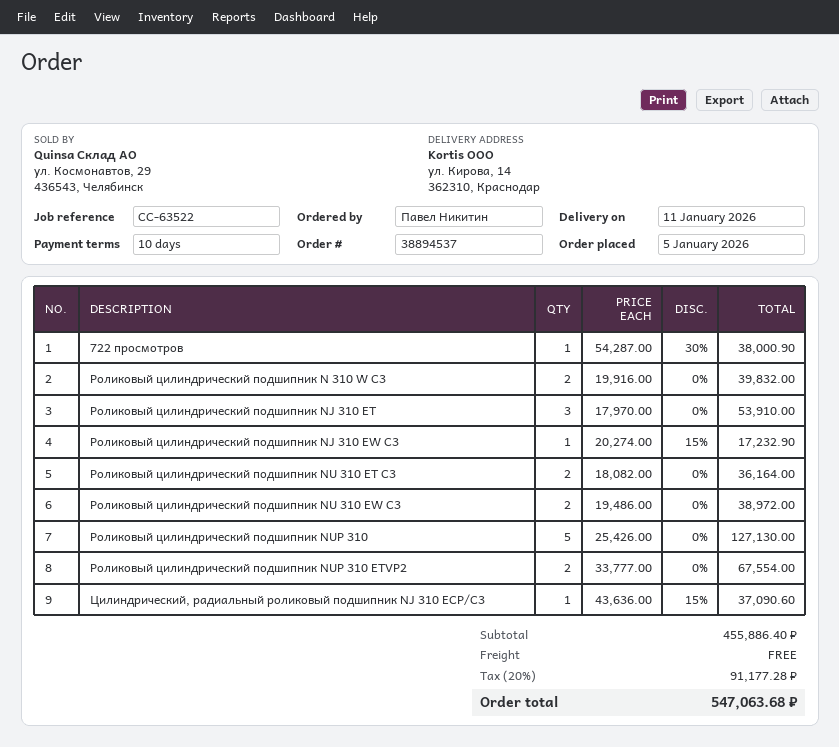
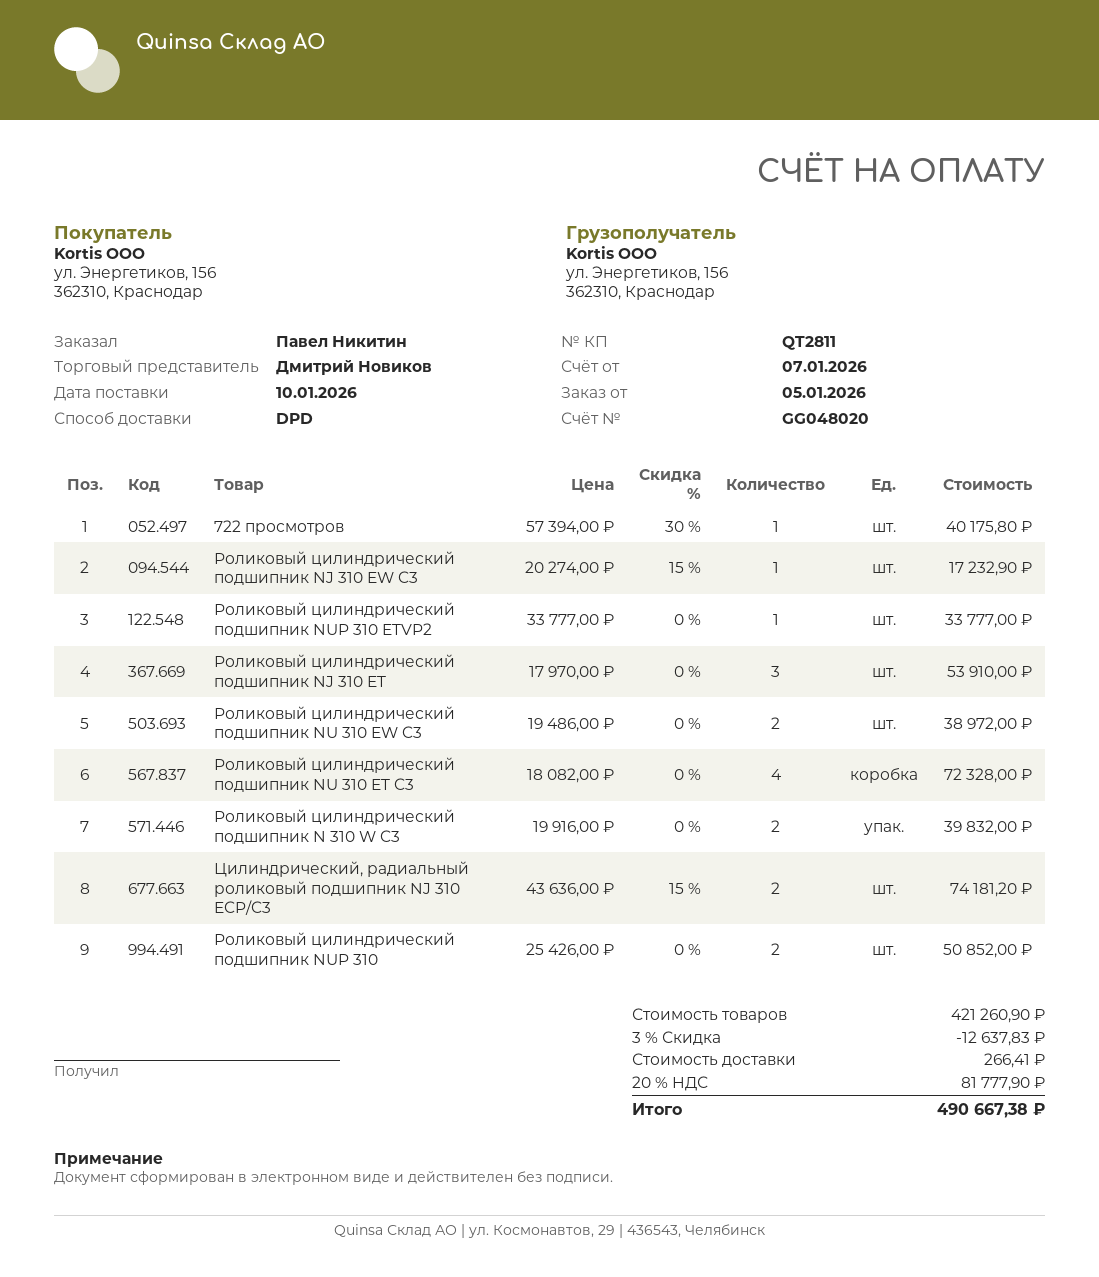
delivery date: 2026-01-11 -> 2026-01-10
ship to: ул. Кирова, 14, 362310, Краснодар -> ул. Энергетиков, 156, 362310, Краснодар
722 просмотров: 1 x 54287.00 - 30% = 38000.90 -> 1 x 57394.00 - 30% = 40175.80
Роликовый цилиндрический подшипник NU 310 ET C3: 2 x 18082.00 = 36164.00 -> 4 x 18082.00 = 72328.00
Роликовый цилиндрический подшипник NUP 310: 5 x 25426.00 = 127130.00 -> 2 x 25426.00 = 50852.00
Роликовый цилиндрический подшипник NUP 310 ETVP2: 2 x 33777.00 = 67554.00 -> 1 x 33777.00 = 33777.00
Цилиндрический, радиальный роликовый подшипник NJ 310 ECP/C3: 1 x 43636.00 - 15% = 37090.60 -> 2 x 43636.00 - 15% = 74181.20
subtotal: 455886.40 -> 421260.90
discount: none -> 3% = 12637.83
shipping: 0.00 -> 266.41
tax: 20% = 91177.28 -> 20% = 81777.90
total: 547063.68 -> 490667.38

